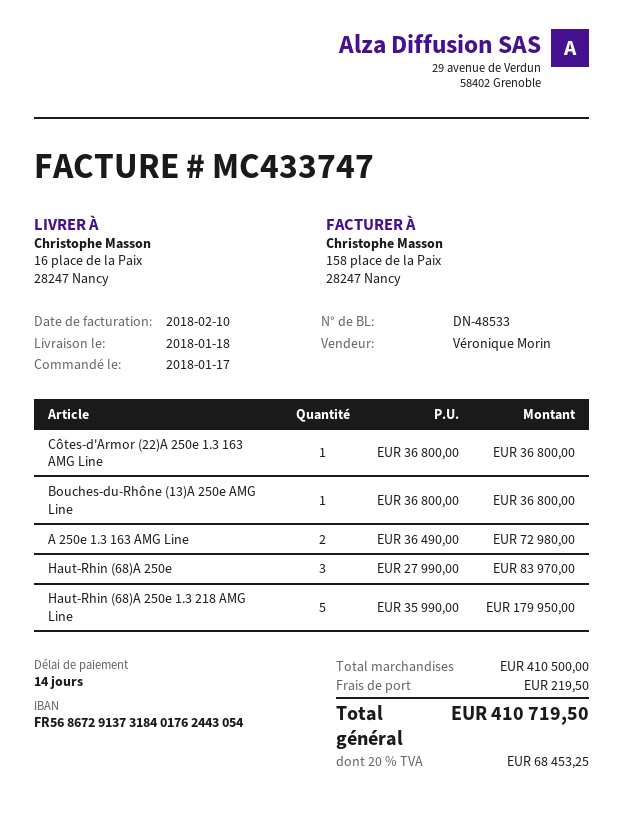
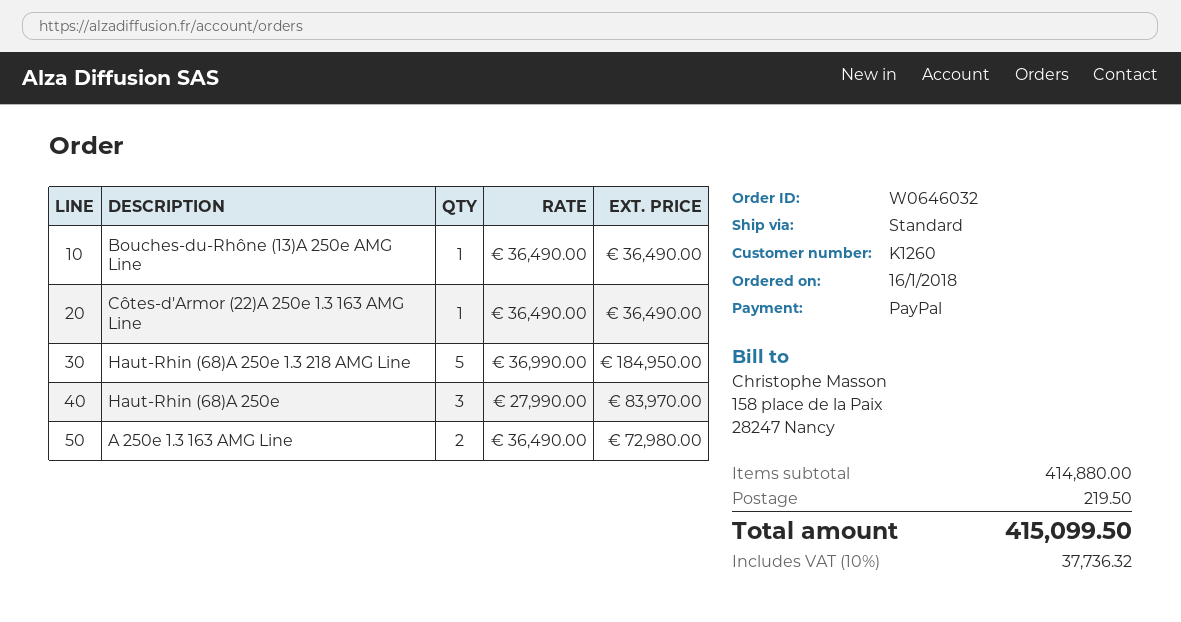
order date: 2018-01-17 -> 2018-01-16
Côtes-d'Armor (22)A 250e 1.3 163 AMG Line: 1 x 36800.00 = 36800.00 -> 1 x 36490.00 = 36490.00
Bouches-du-Rhône (13)A 250e AMG Line: 1 x 36800.00 = 36800.00 -> 1 x 36490.00 = 36490.00
Haut-Rhin (68)A 250e 1.3 218 AMG Line: 5 x 35990.00 = 179950.00 -> 5 x 36990.00 = 184950.00
subtotal: 410500.00 -> 414880.00
tax: 20% = 68453.25 -> 10% = 37736.32
total: 410719.50 -> 415099.50

